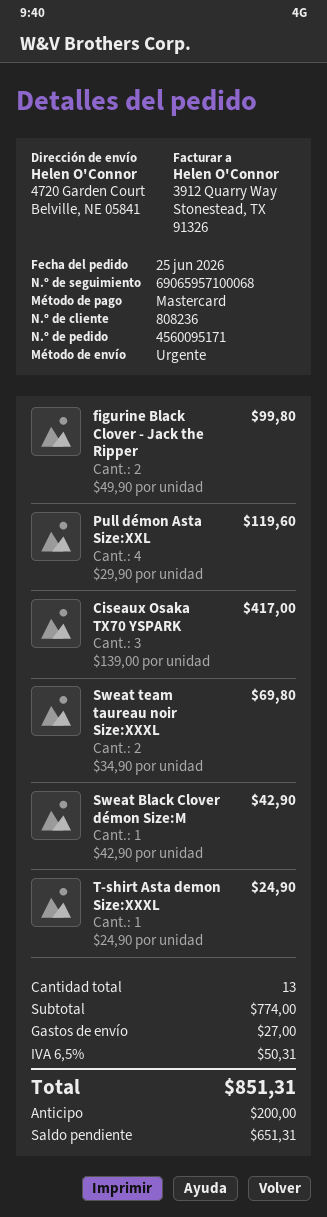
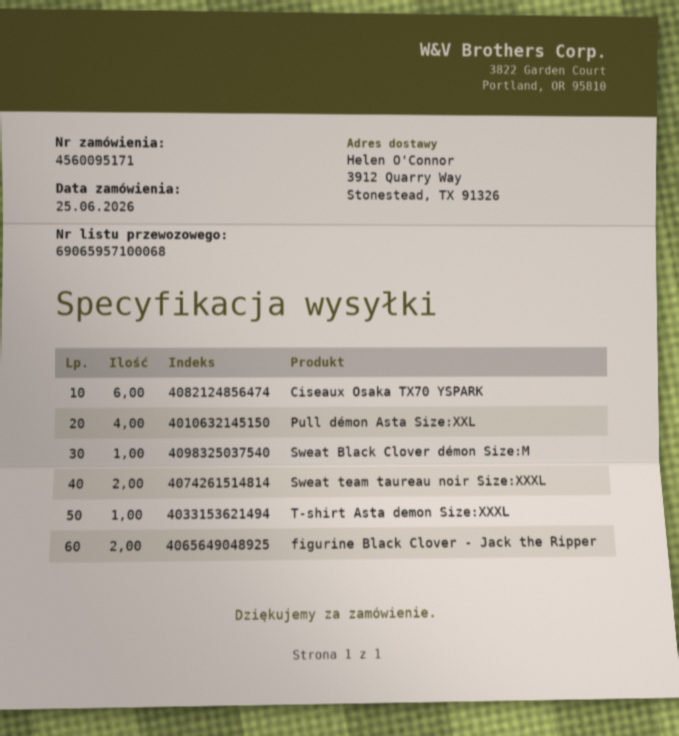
ship to: 4720 Garden Court, Belville, NE 05841 -> 3912 Quarry Way, Stonestead, TX 91326
Ciseaux Osaka TX70 YSPARK: 3 -> 6

